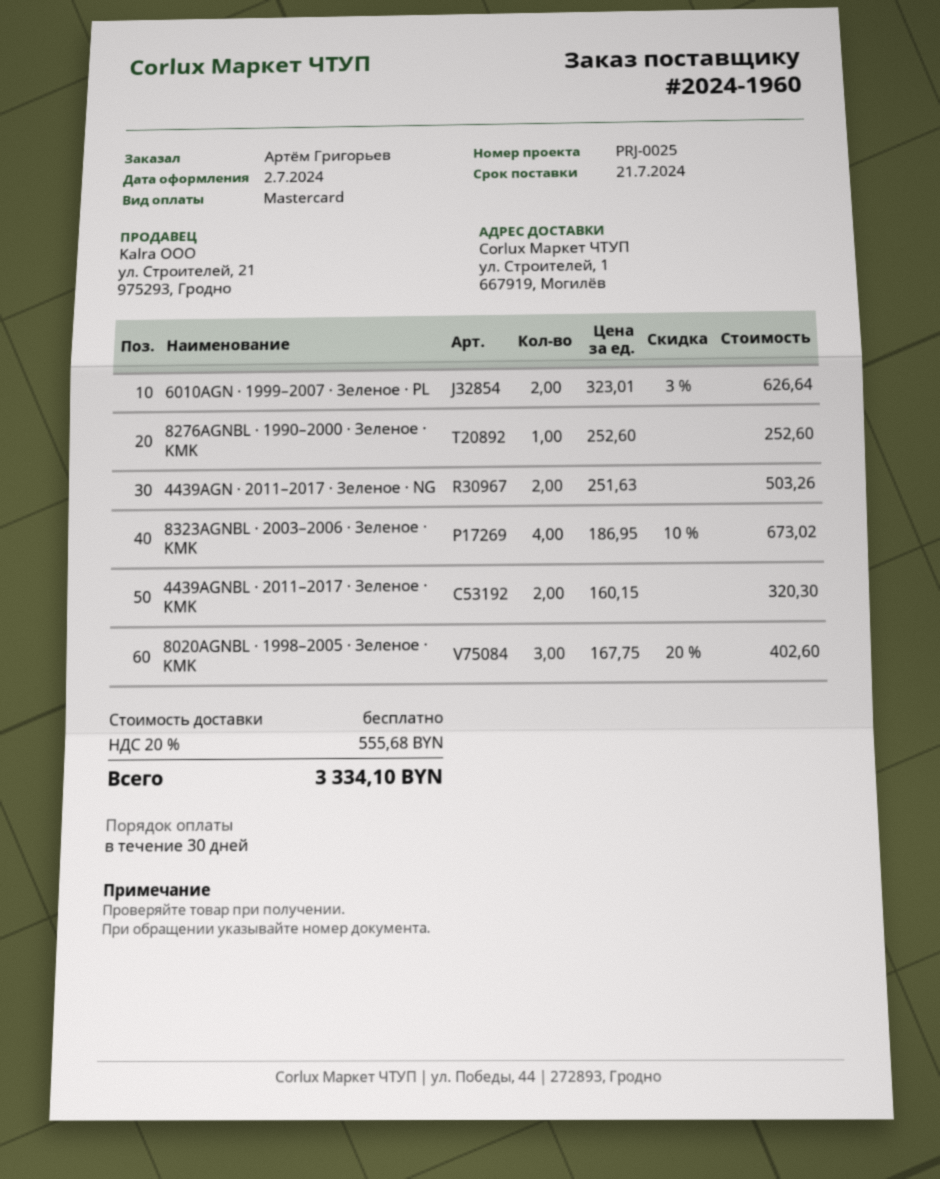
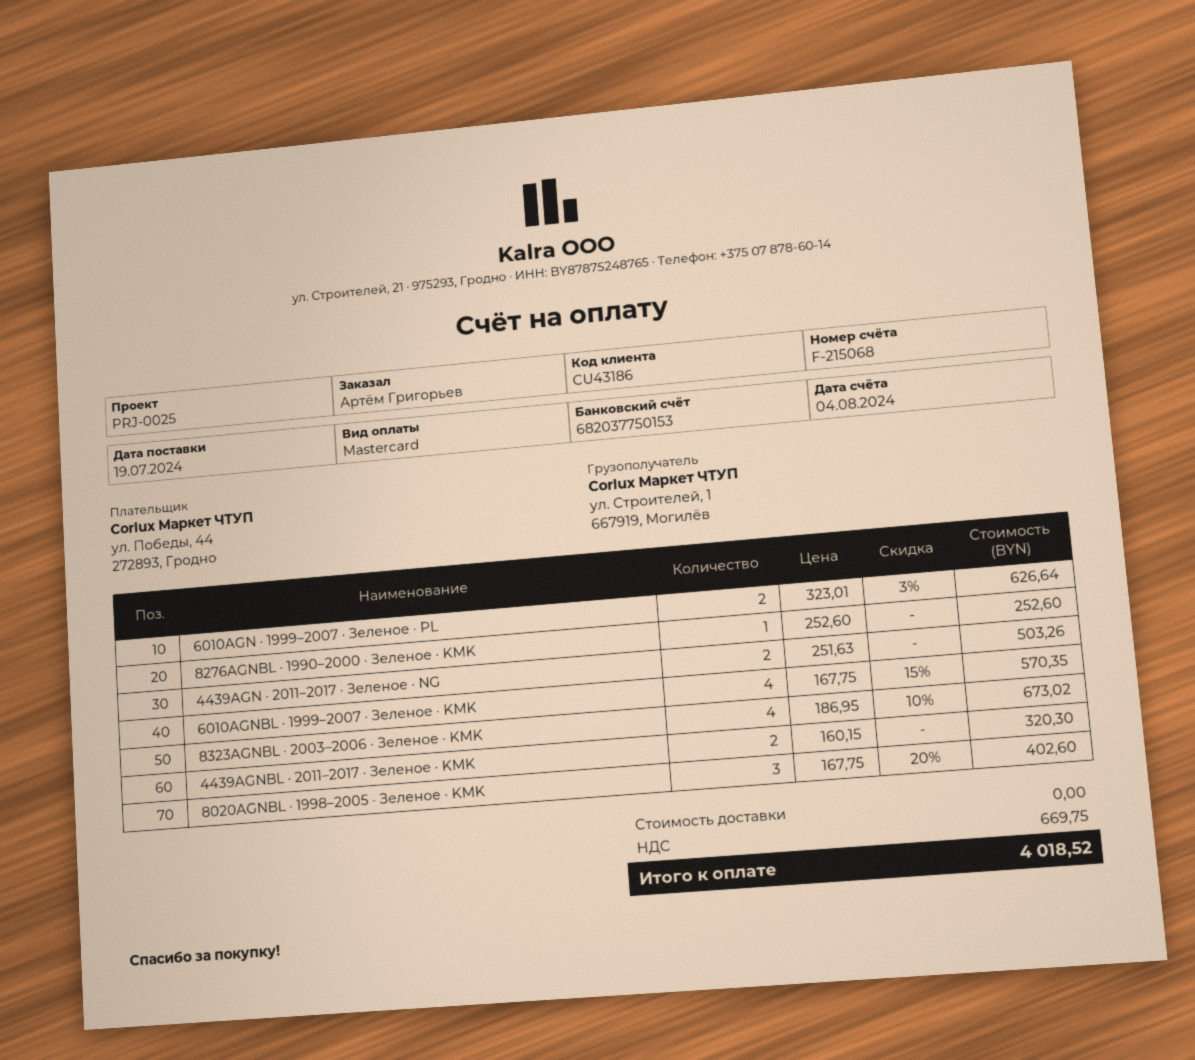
delivery date: 2024-07-21 -> 2024-07-19
6010AGNBL · 1999–2007 · Зеленое · KMK: none -> 4 x 167.75 - 15% = 570.35
tax: 555.68 -> 669.75
total: 3334.10 -> 4018.52

